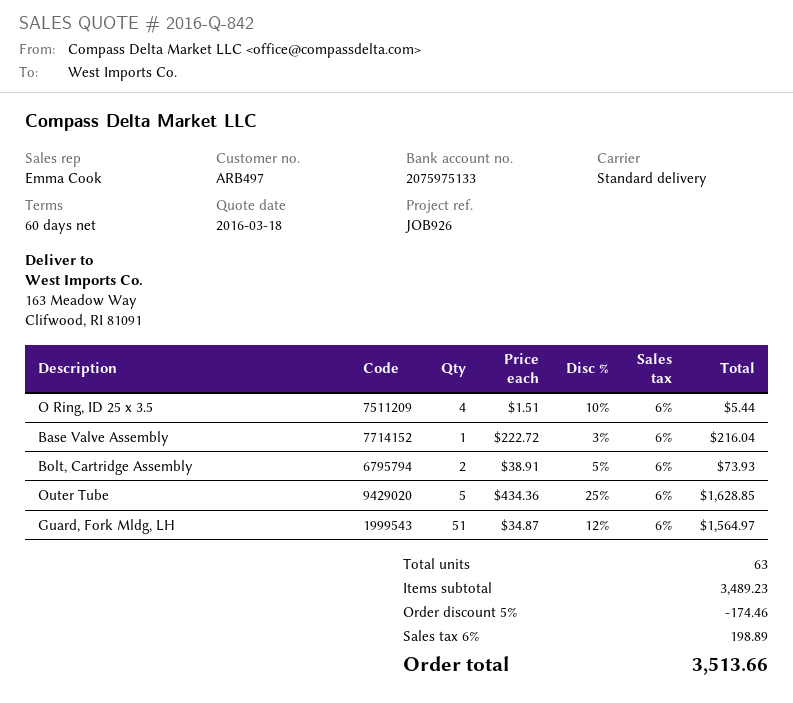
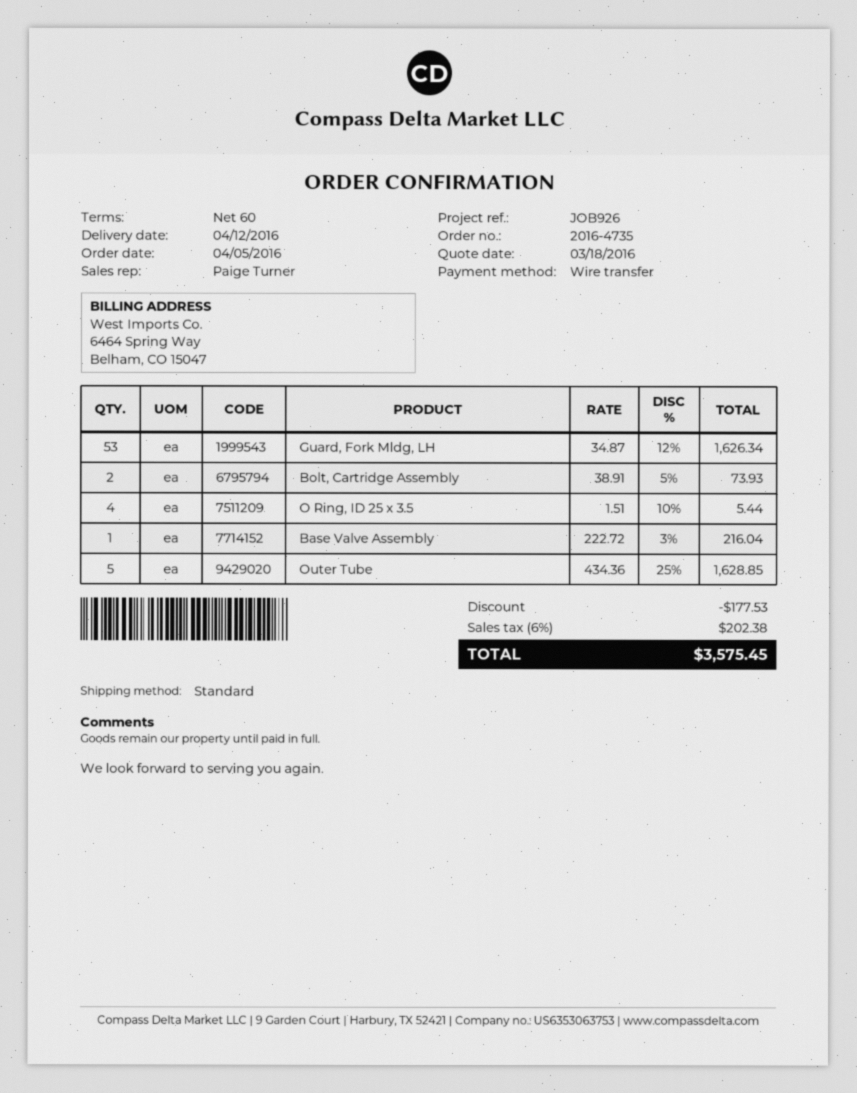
sales rep: Emma Cook -> Paige Turner
Guard, Fork Mldg, LH: 51 x 34.87 - 12% = 1564.97 -> 53 x 34.87 - 12% = 1626.34
discount: 174.46 -> 177.53
tax: 6% = 198.89 -> 6% = 202.38
total: 3513.66 -> 3575.45

